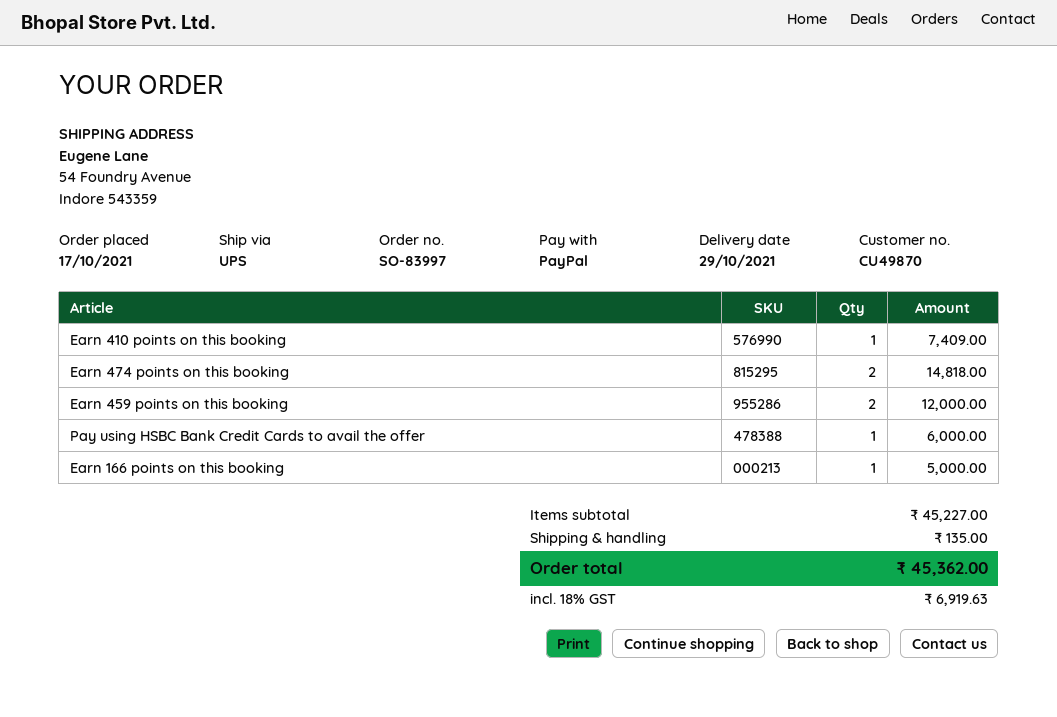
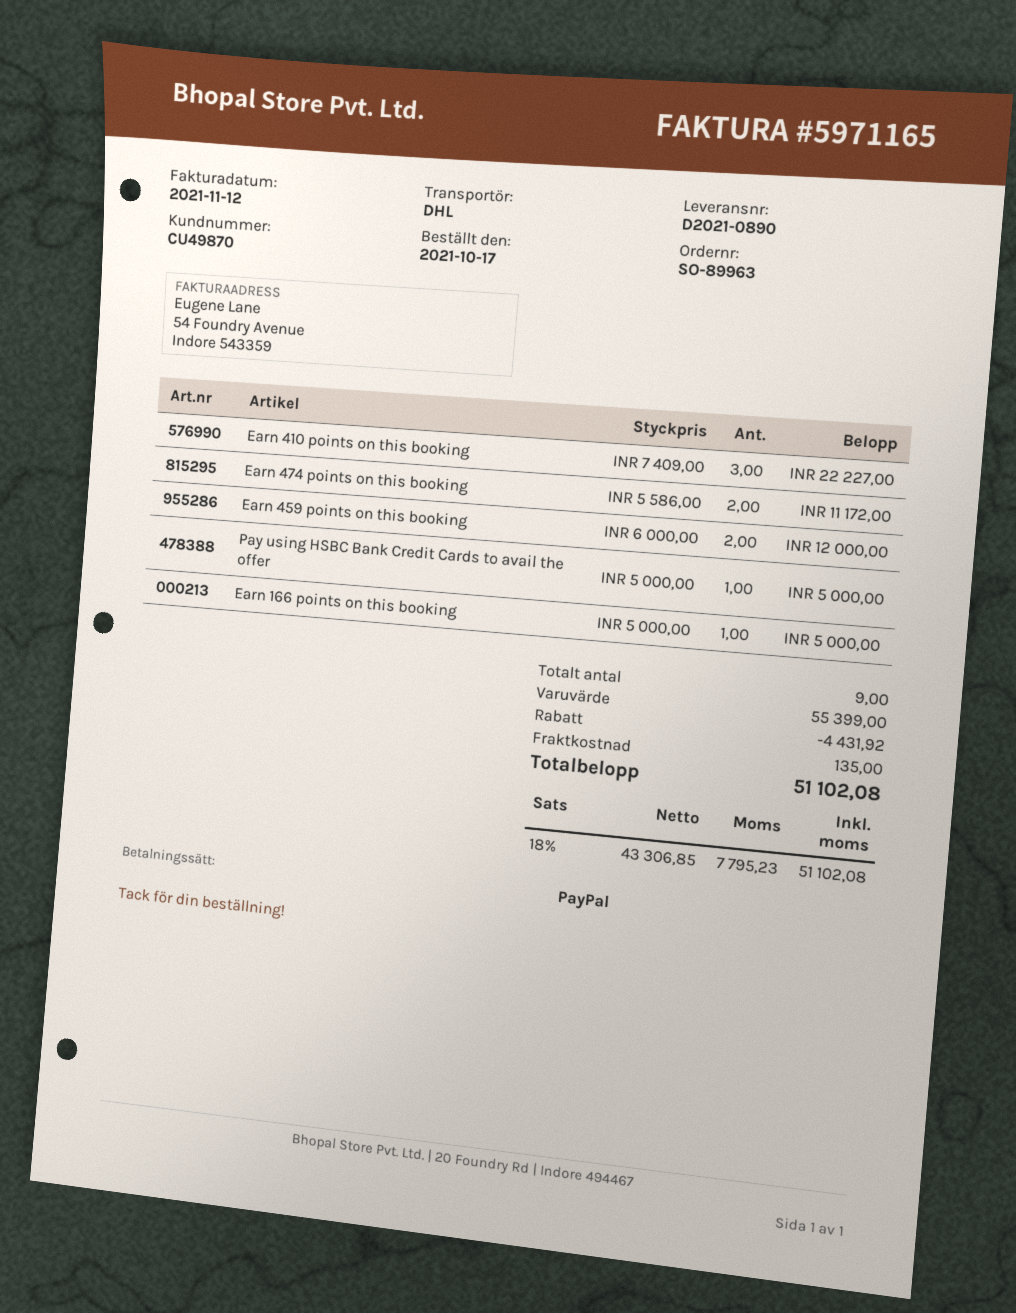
order number: SO-83997 -> SO-89963
shipping method: UPS -> DHL
Earn 410 points on this booking: 1 for 7409.00 -> 3 for 22227.00
Earn 474 points on this booking: 2 for 14818.00 -> 2 for 11172.00
Pay using HSBC Bank Credit Cards to avail the offer: 1 for 6000.00 -> 1 for 5000.00
subtotal: 45227.00 -> 55399.00
discount: none -> 4431.92
tax: 18% = 6919.63 -> 18% = 7795.23
total: 45362.00 -> 51102.08

